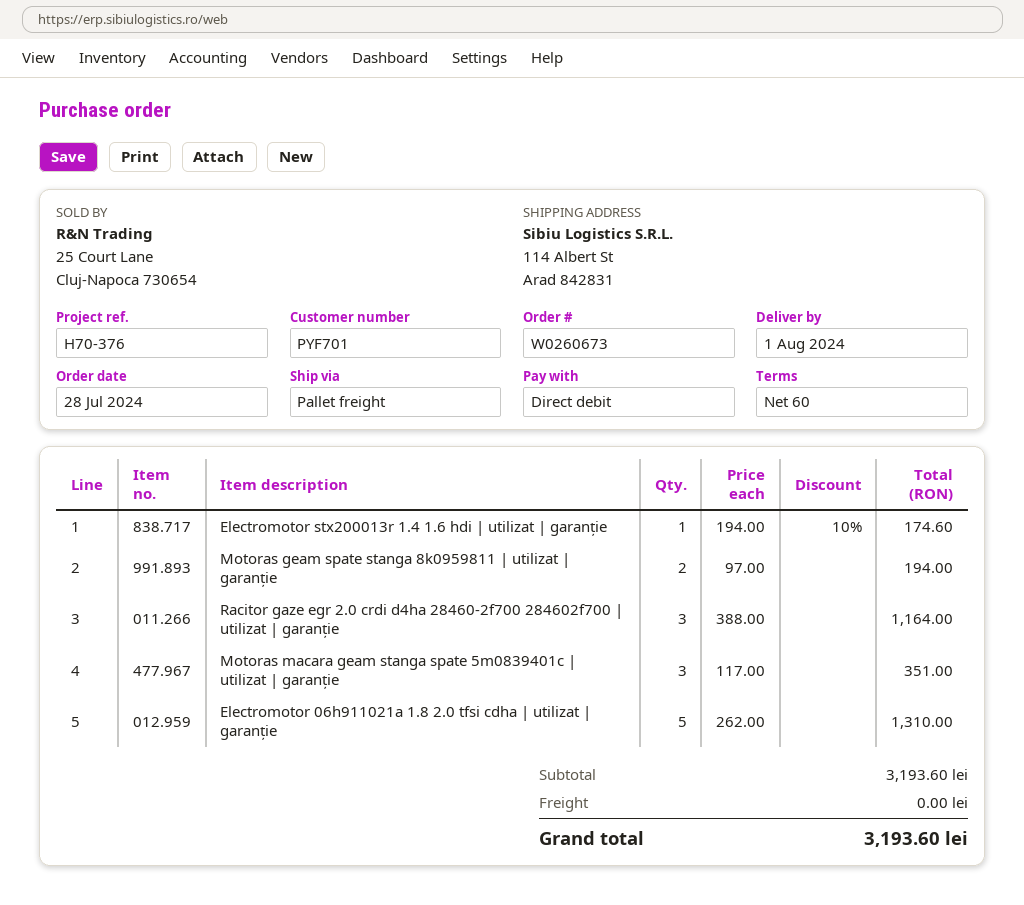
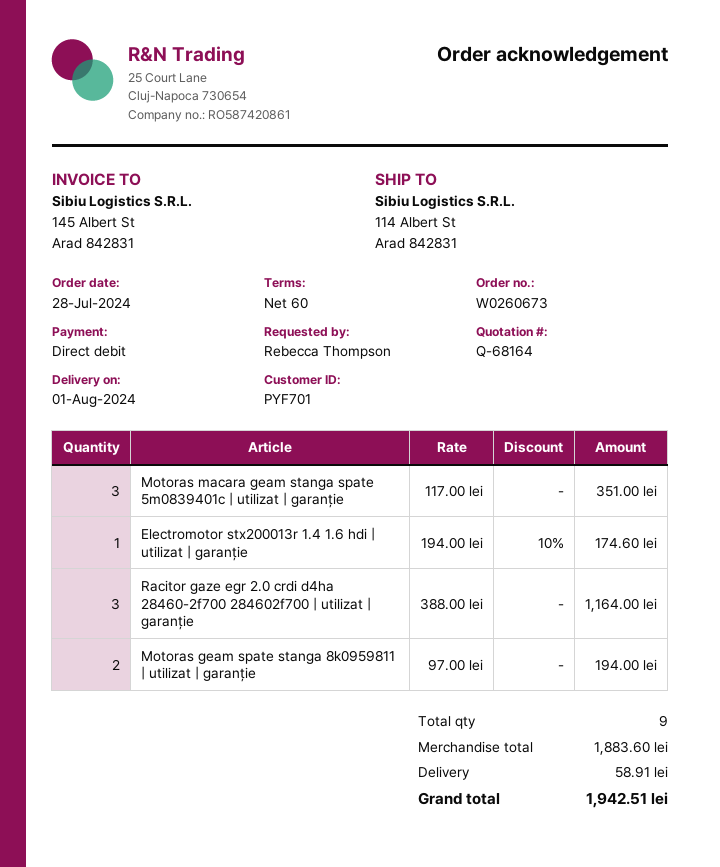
Electromotor 06h911021a 1.8 2.0 tfsi cdha | utilizat | garanție: 5 x 262.00 = 1310.00 -> none
subtotal: 3193.60 -> 1883.60
shipping: 0.00 -> 58.91
total: 3193.60 -> 1942.51

